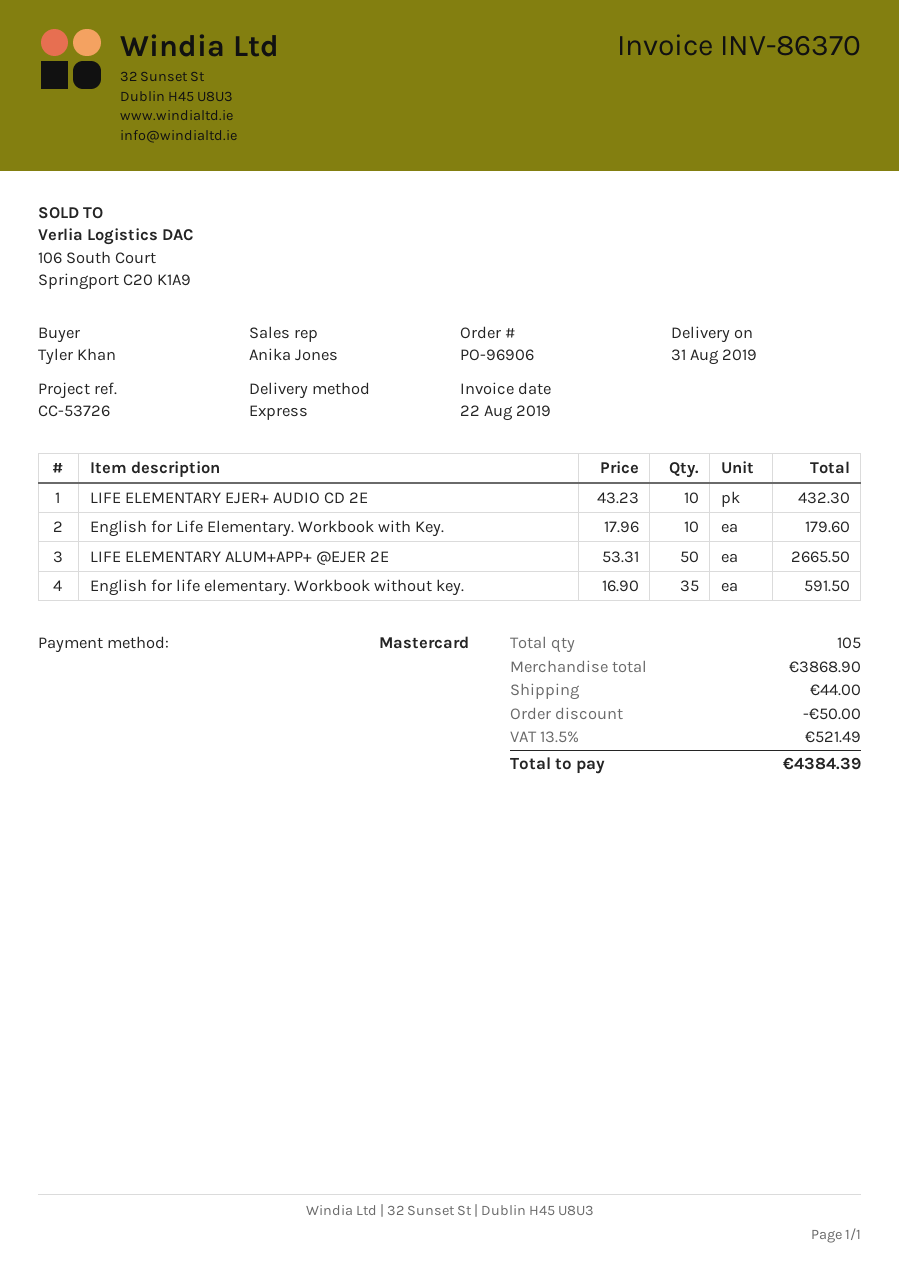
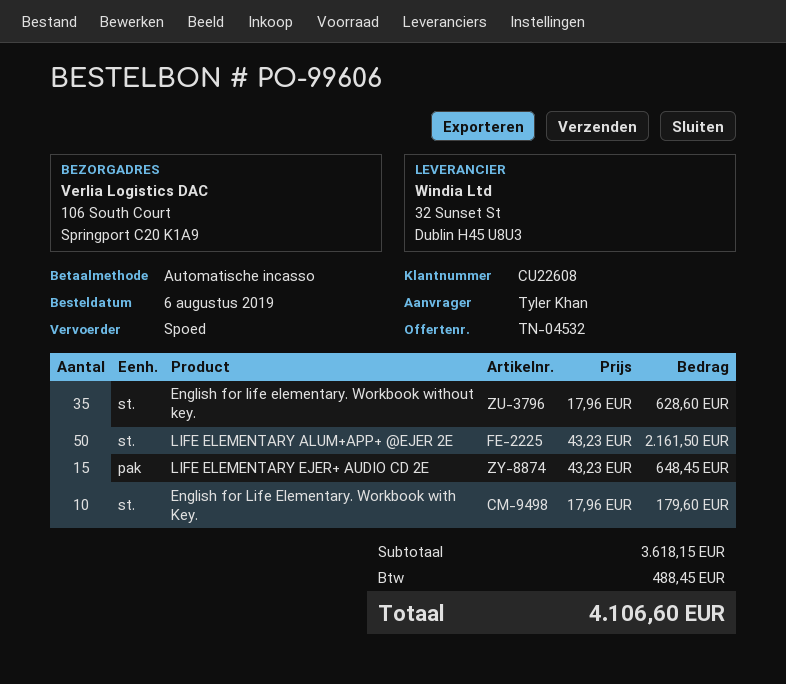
order number: PO-96906 -> PO-99606
payment method: Mastercard -> direct debit
LIFE ELEMENTARY EJER+ AUDIO CD 2E: 10 x 43.23 = 432.30 -> 15 x 43.23 = 648.45
LIFE ELEMENTARY ALUM+APP+ @EJER 2E: 50 x 53.31 = 2665.50 -> 50 x 43.23 = 2161.50
English for life elementary. Workbook without key.: 35 x 16.90 = 591.50 -> 35 x 17.96 = 628.60
subtotal: 3868.90 -> 3618.15
discount: 50.00 -> none
shipping: 44.00 -> none
tax: 521.49 -> 488.45
total: 4384.39 -> 4106.60

